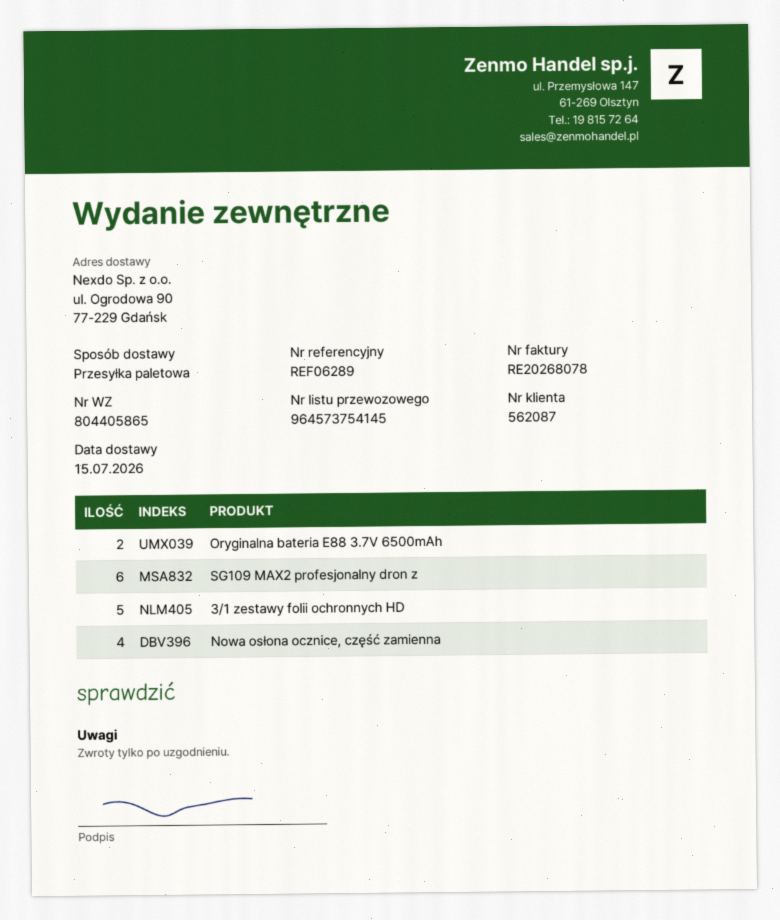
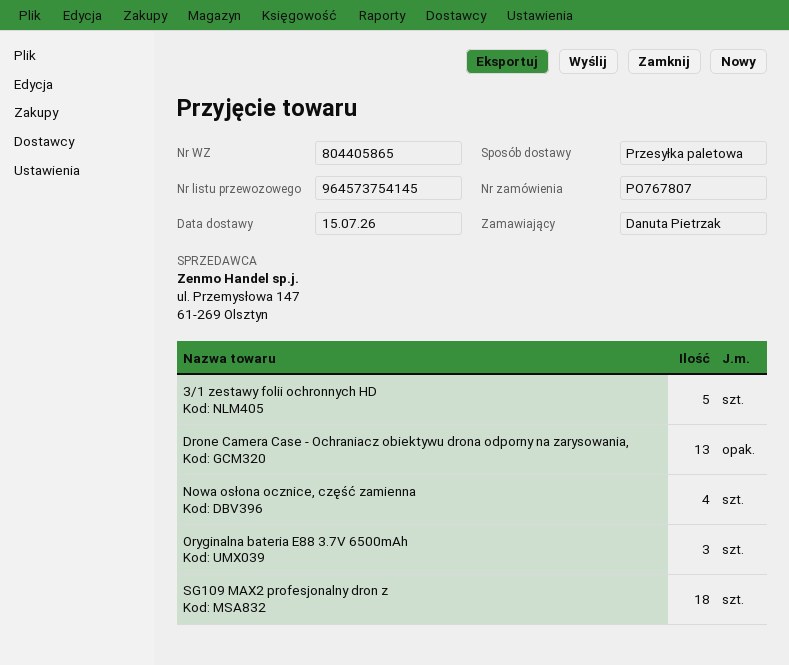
Oryginalna bateria E88 3.7V 6500mAh: 2 -> 3
SG109 MAX2 profesjonalny dron z: 6 -> 18
Drone Camera Case - Ochraniacz obiektywu drona odporny na zarysowania,: none -> 13

